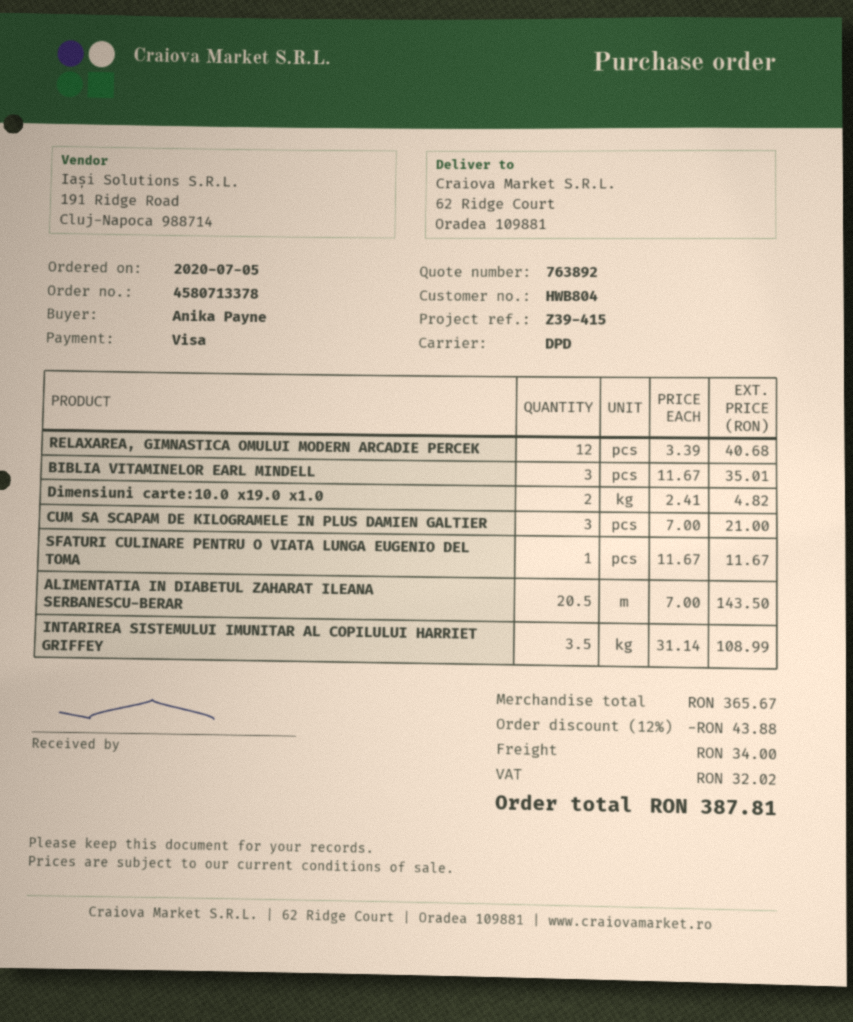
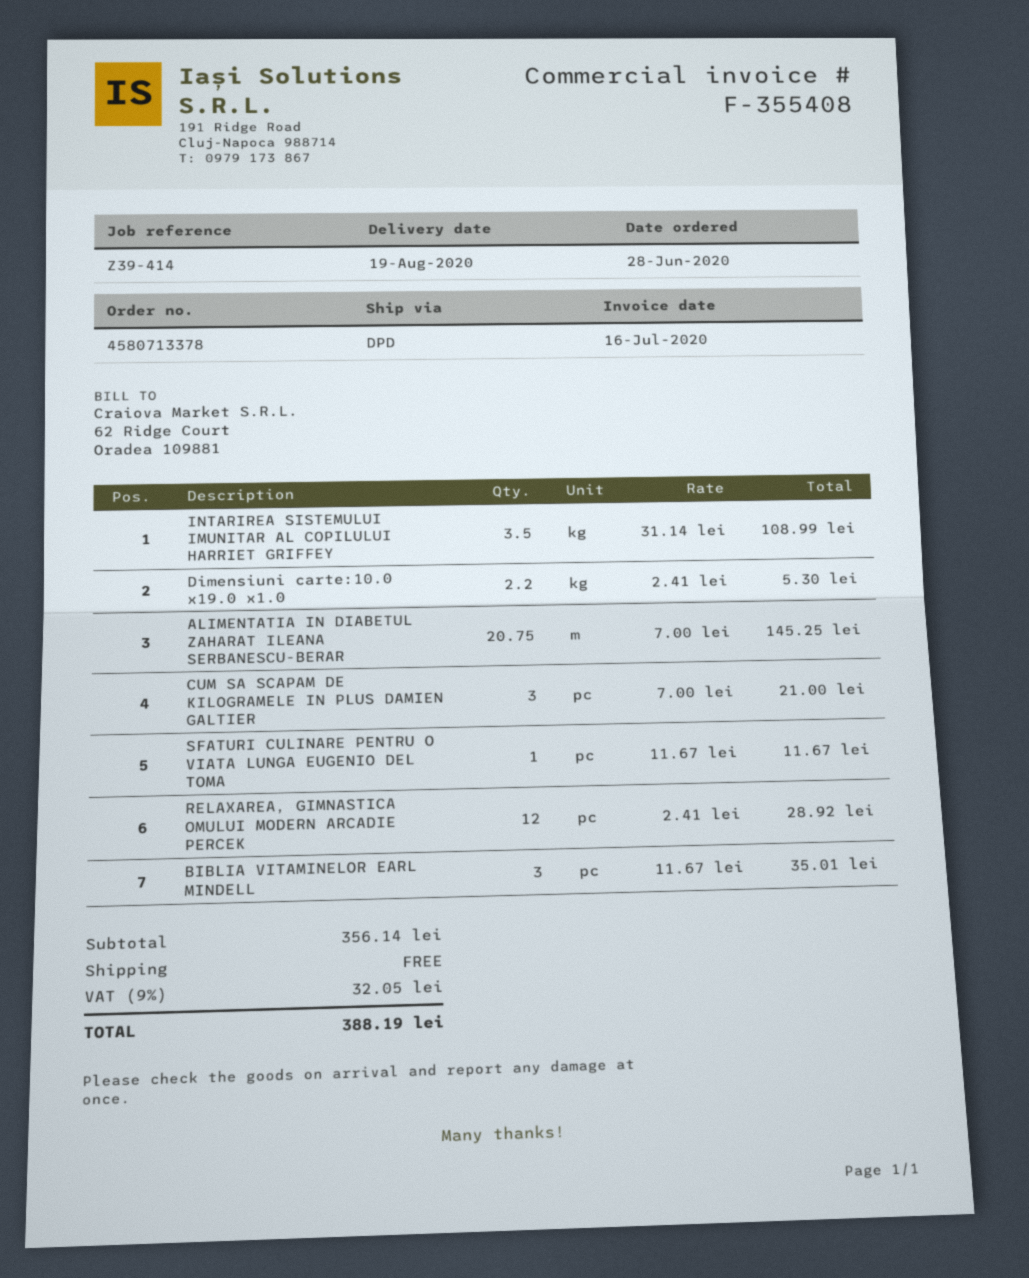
order date: 2020-07-05 -> 2020-06-28
reference: Z39-415 -> Z39-414
RELAXAREA, GIMNASTICA OMULUI MODERN ARCADIE PERCEK: 12 x 3.39 = 40.68 -> 12 x 2.41 = 28.92
Dimensiuni carte:10.0 x19.0 x1.0: 2 x 2.41 = 4.82 -> 2.2 x 2.41 = 5.30
ALIMENTATIA IN DIABETUL ZAHARAT ILEANA SERBANESCU-BERAR: 20.5 x 7.00 = 143.50 -> 20.75 x 7.00 = 145.25
subtotal: 365.67 -> 356.14
discount: 12% = 43.88 -> none
shipping: 34.00 -> 0.00
tax: 32.02 -> 32.05
total: 387.81 -> 388.19

